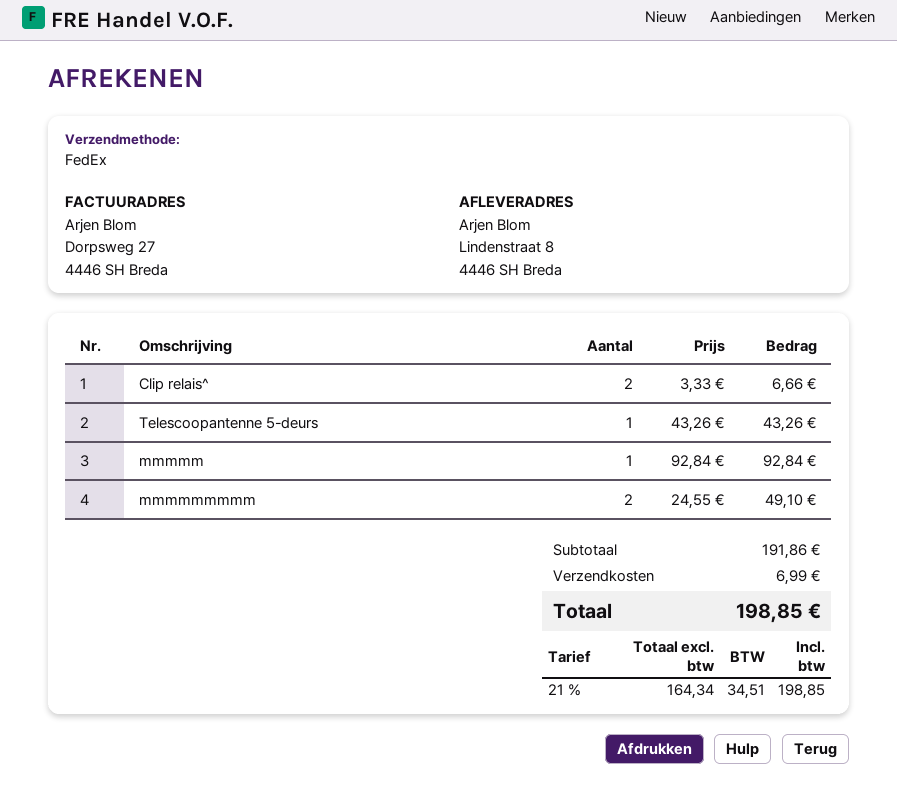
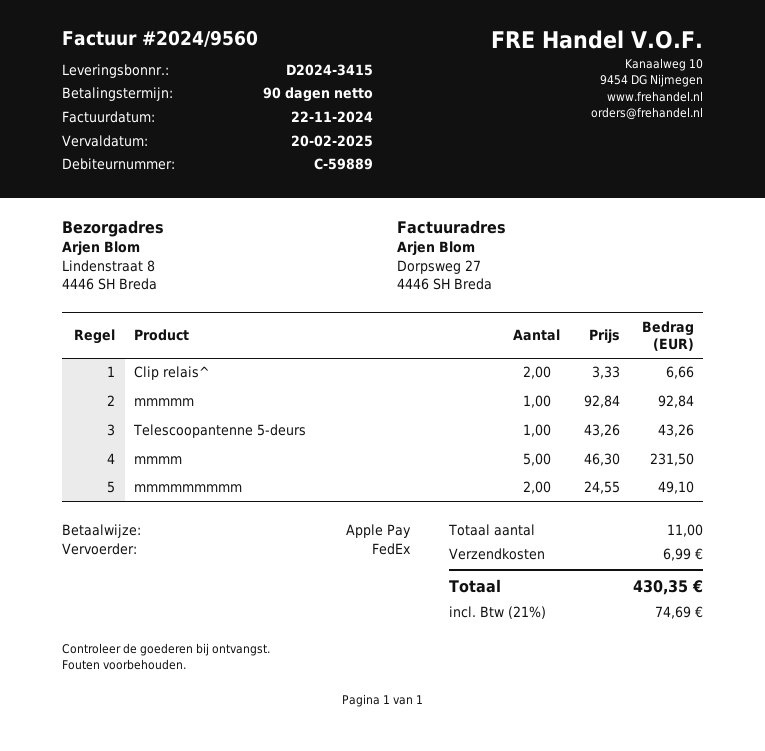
mmmm: none -> 5 x 46.30 = 231.50
tax: 21% = 34.51 -> 21% = 74.69
total: 198.85 -> 430.35

